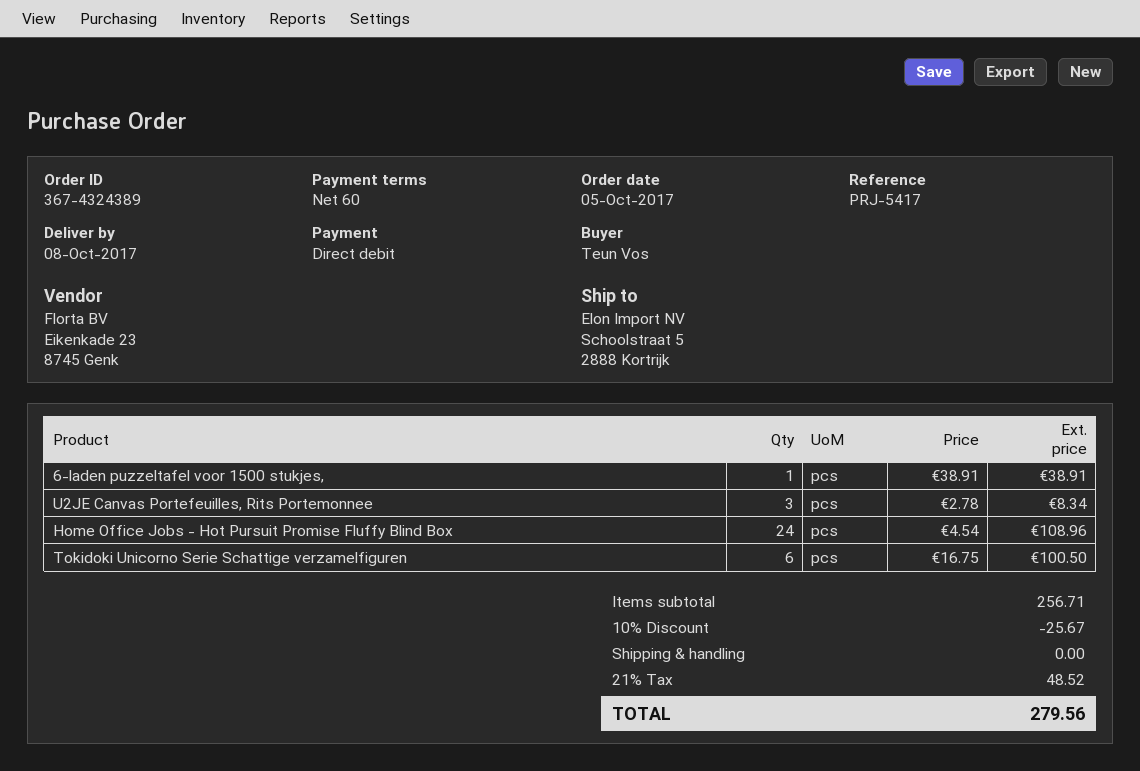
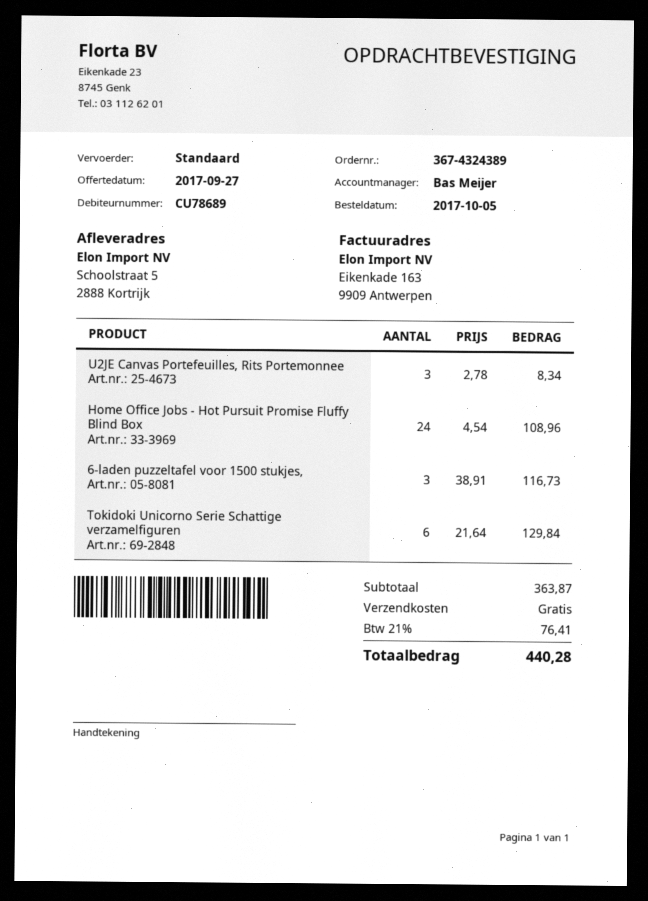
6-laden puzzeltafel voor 1500 stukjes,: 1 x 38.91 = 38.91 -> 3 x 38.91 = 116.73
Tokidoki Unicorno Serie Schattige verzamelfiguren: 6 x 16.75 = 100.50 -> 6 x 21.64 = 129.84
subtotal: 256.71 -> 363.87
discount: 10% = 25.67 -> none
tax: 21% = 48.52 -> 21% = 76.41
total: 279.56 -> 440.28

